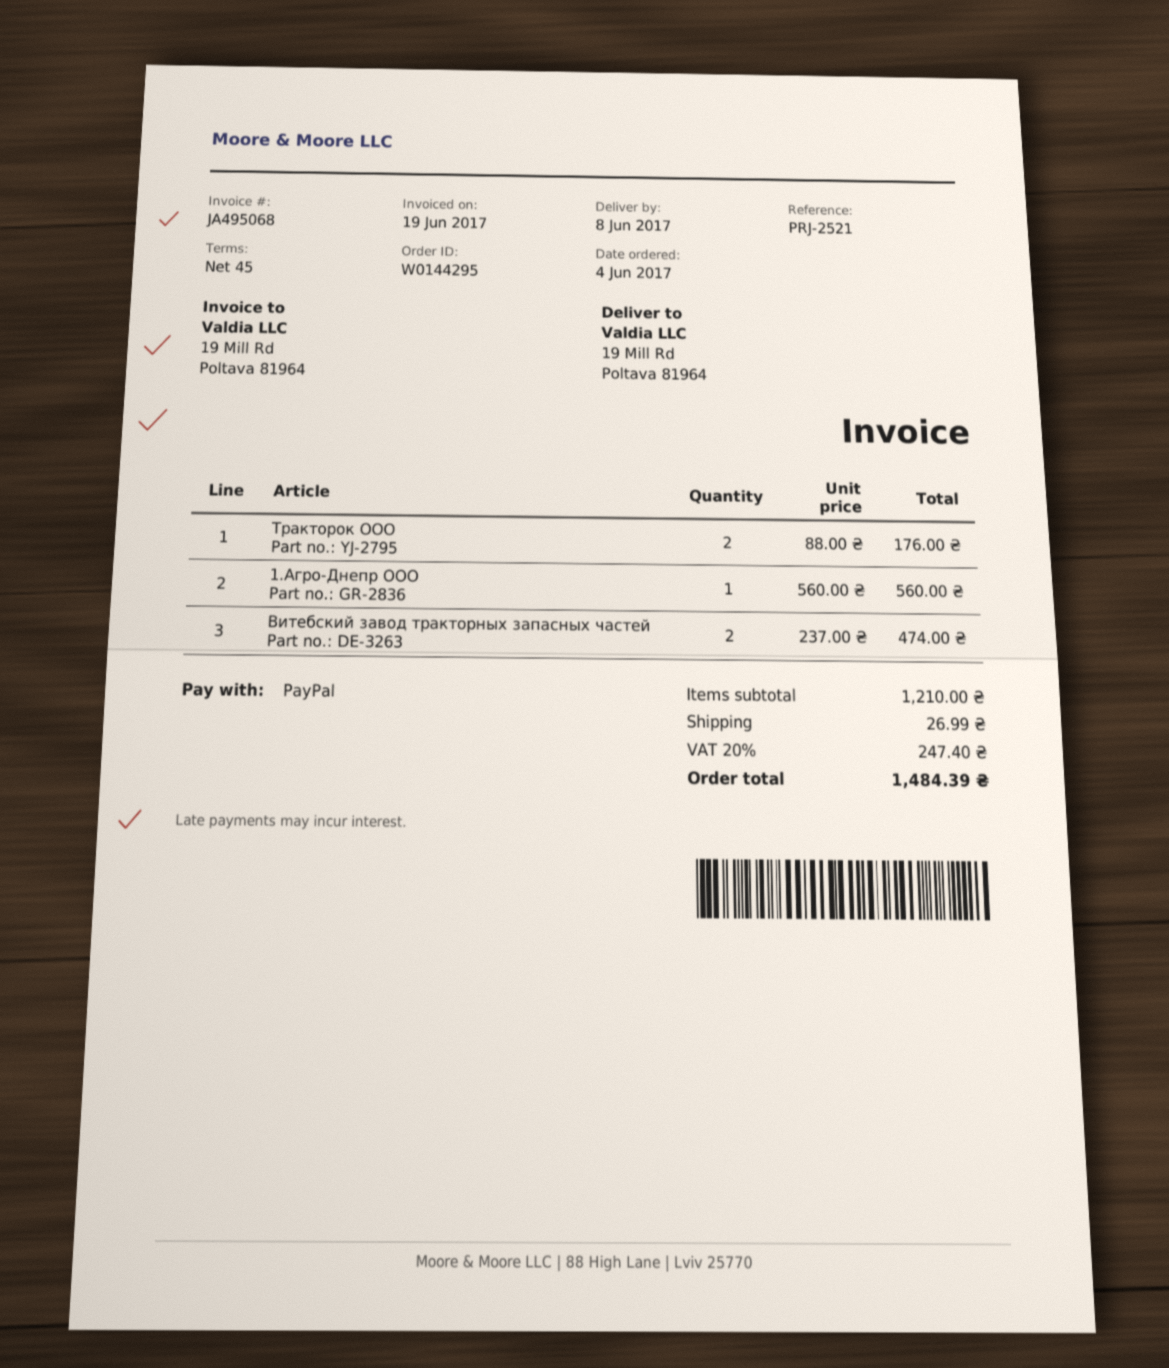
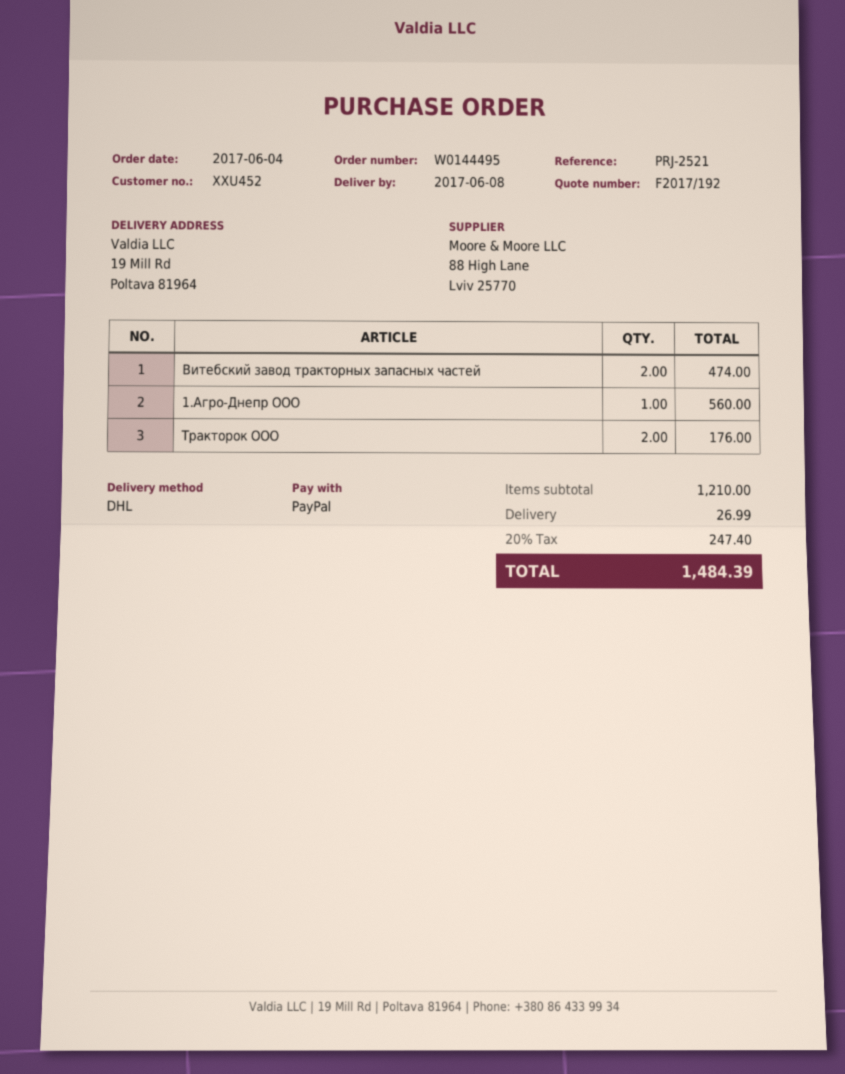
order number: W0144295 -> W0144495

